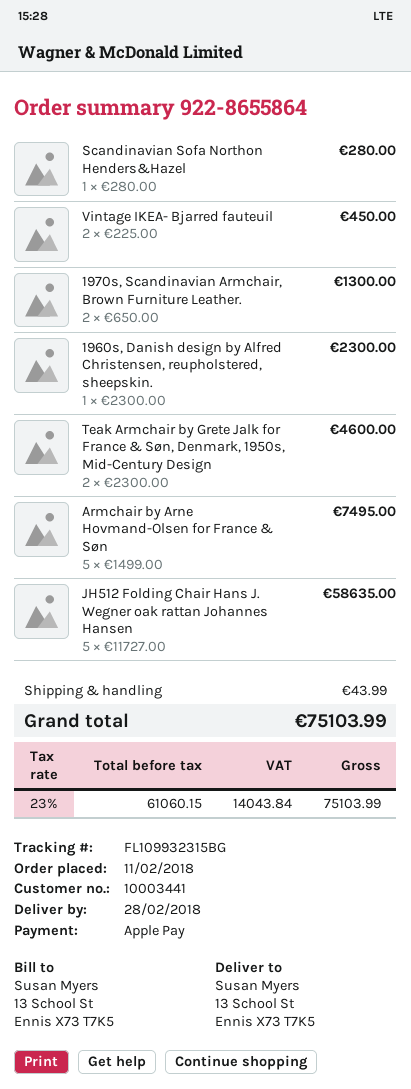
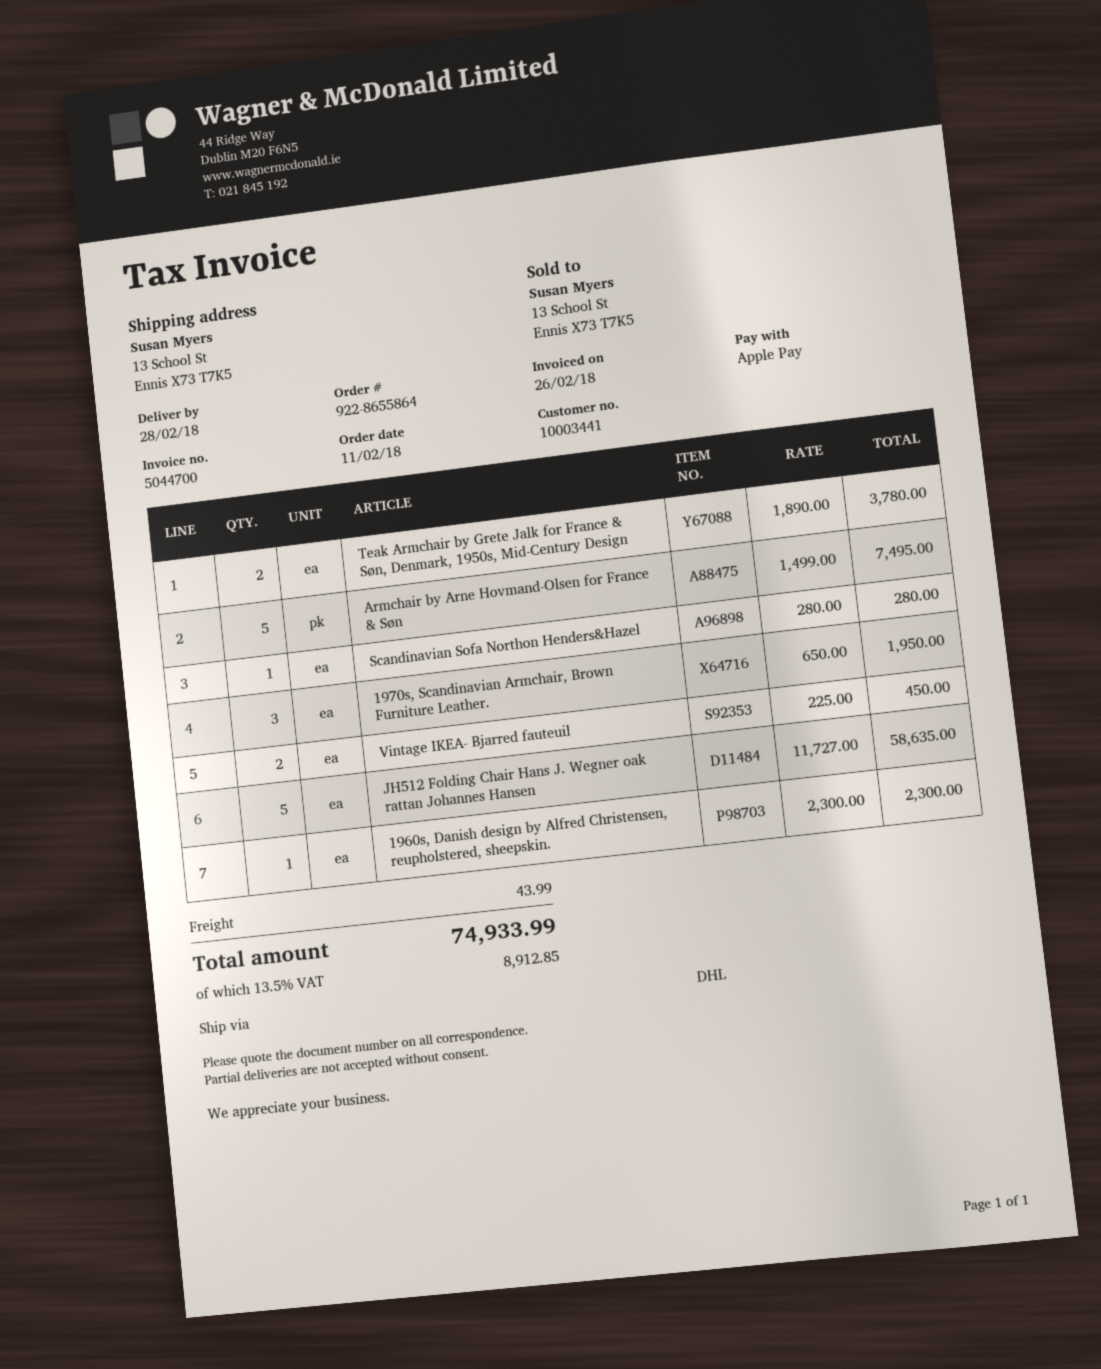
1970s, Scandinavian Armchair, Brown Furniture Leather.: 2 x 650.00 = 1300.00 -> 3 x 650.00 = 1950.00
Teak Armchair by Grete Jalk for France & Søn, Denmark, 1950s, Mid-Century Design: 2 x 2300.00 = 4600.00 -> 2 x 1890.00 = 3780.00
tax: 23% = 14043.84 -> 13.5% = 8912.85
total: 75103.99 -> 74933.99

